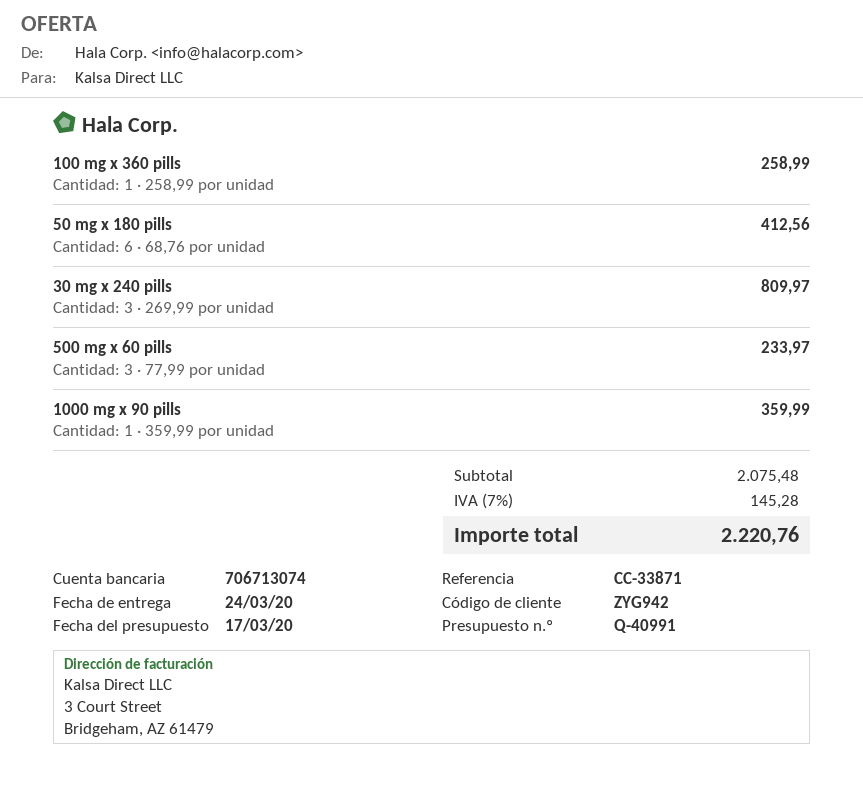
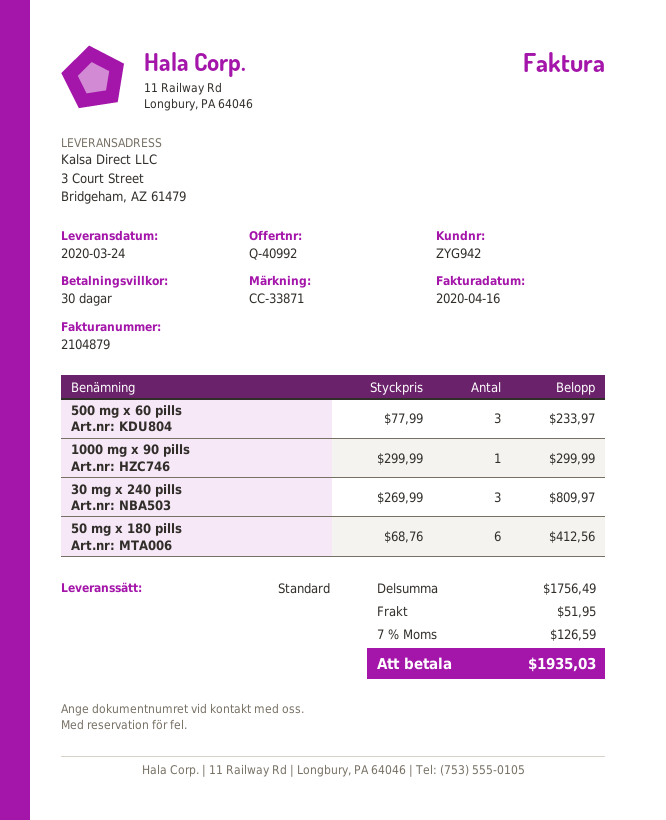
quote number: Q-40991 -> Q-40992
100 mg x 360 pills: 1 x 258.99 = 258.99 -> none
1000 mg x 90 pills: 1 x 359.99 = 359.99 -> 1 x 299.99 = 299.99
subtotal: 2075.48 -> 1756.49
shipping: none -> 51.95
tax: 7% = 145.28 -> 7% = 126.59
total: 2220.76 -> 1935.03

